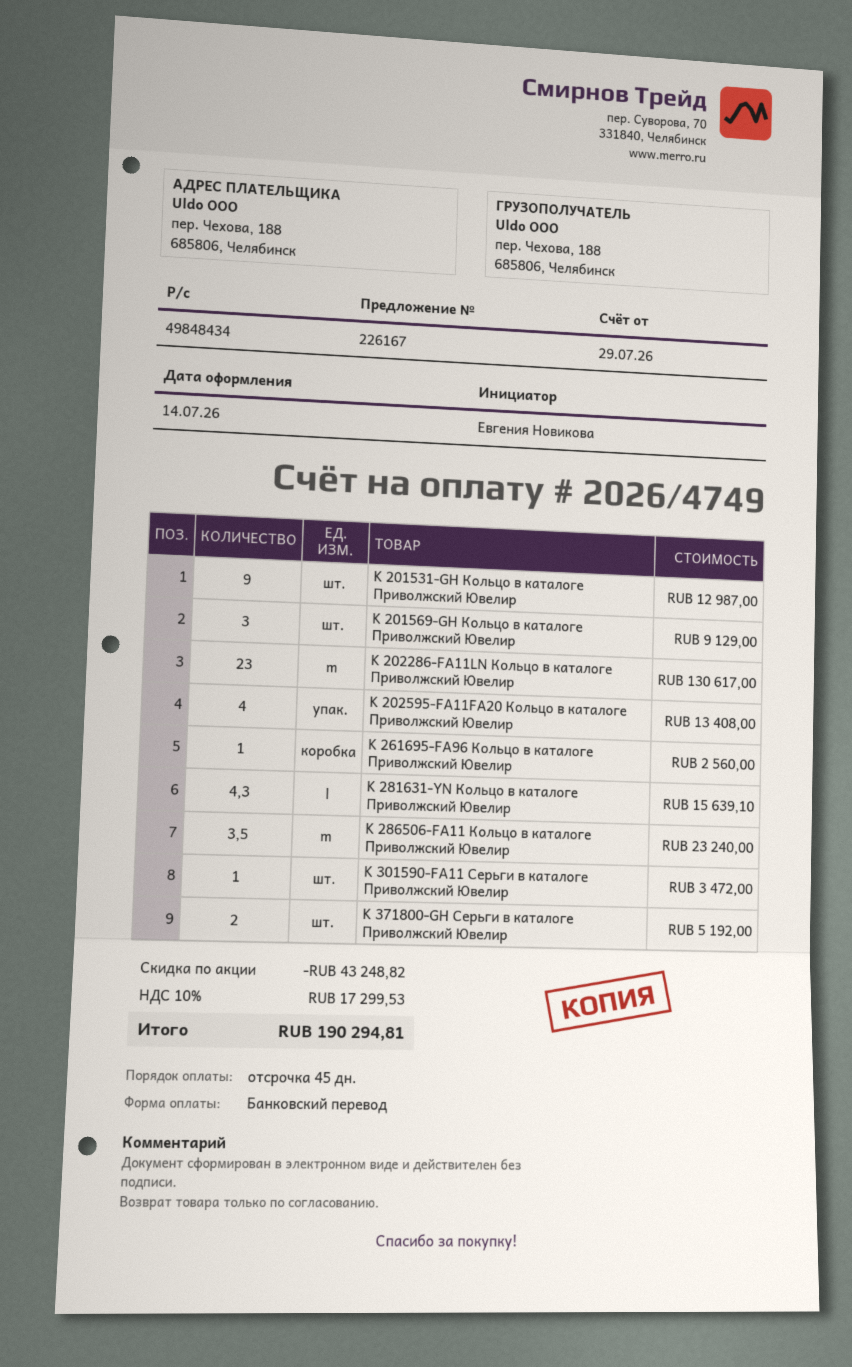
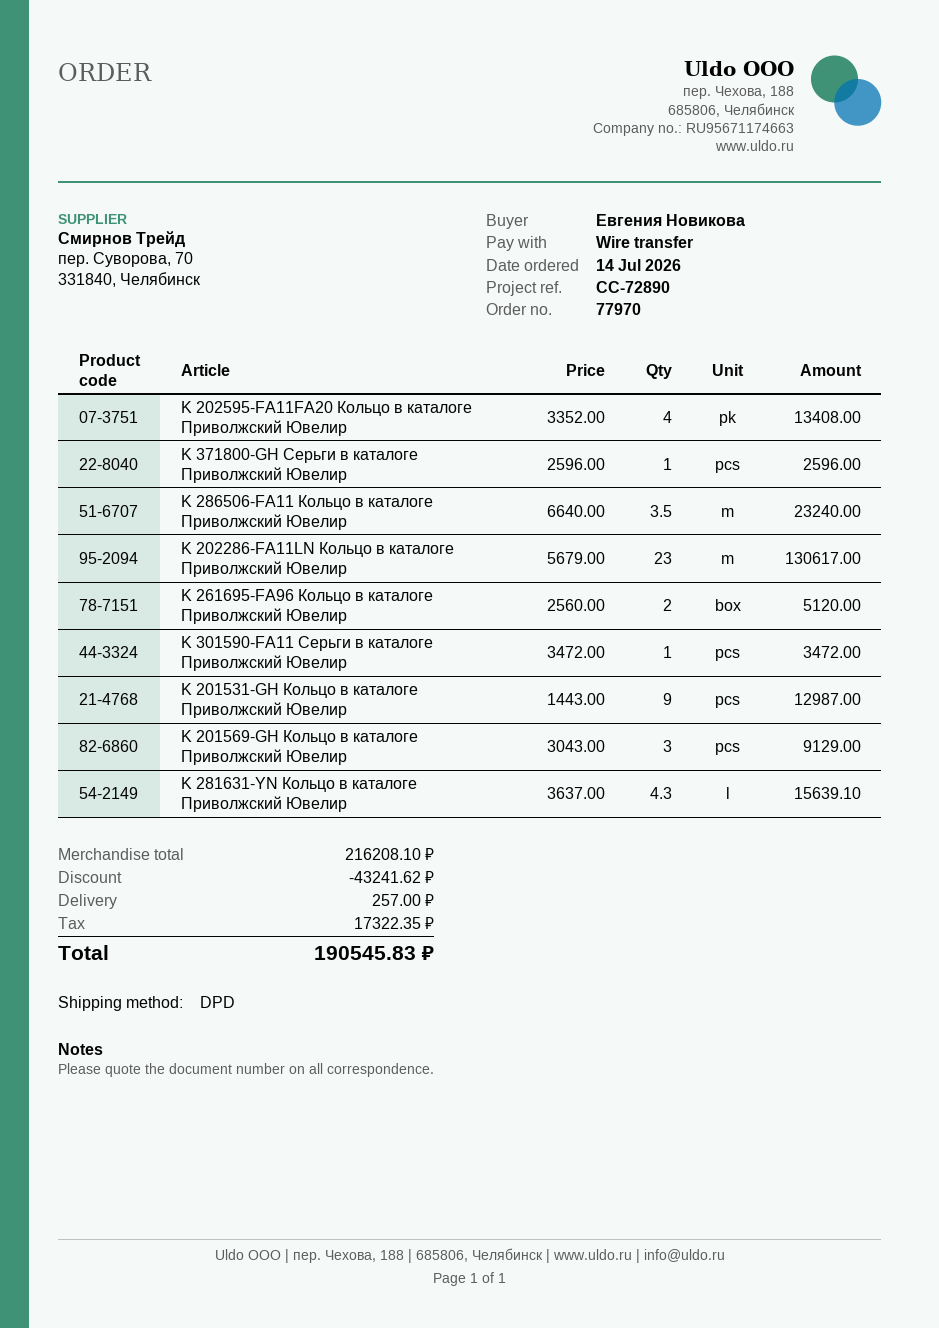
K 261695-FA96 Кольцо в каталоге Приволжский Ювелир: 1 for 2560.00 -> 2 for 5120.00
K 371800-GH Серьги в каталоге Приволжский Ювелир: 2 for 5192.00 -> 1 for 2596.00
discount: 43248.82 -> 43241.62
shipping: none -> 257.00
tax: 17299.53 -> 17322.35
total: 190294.81 -> 190545.83

